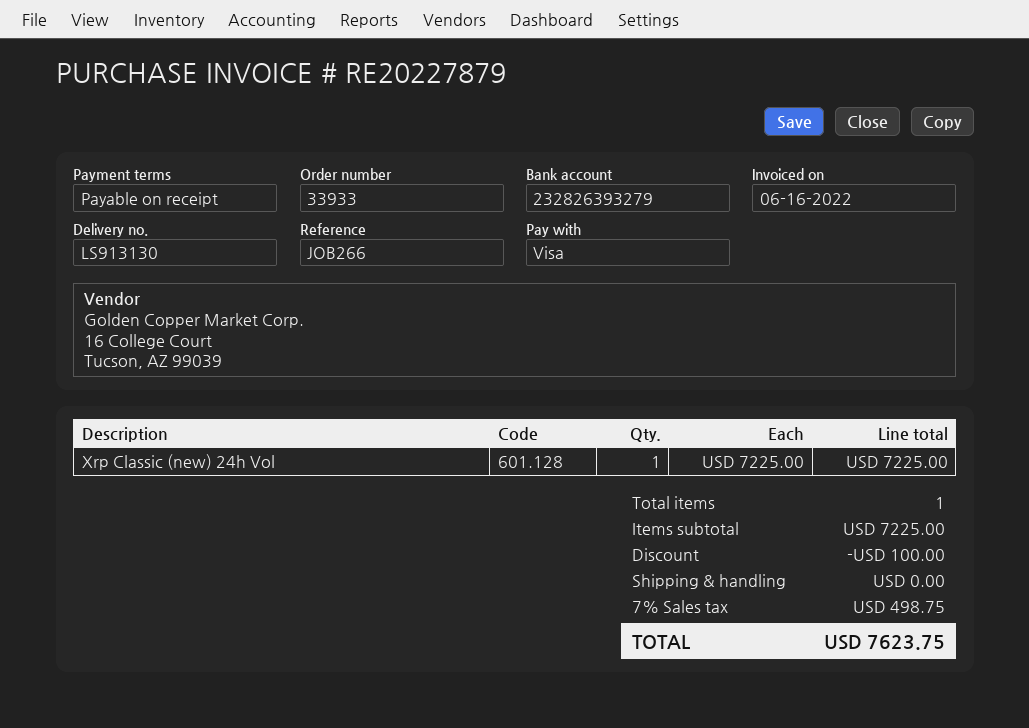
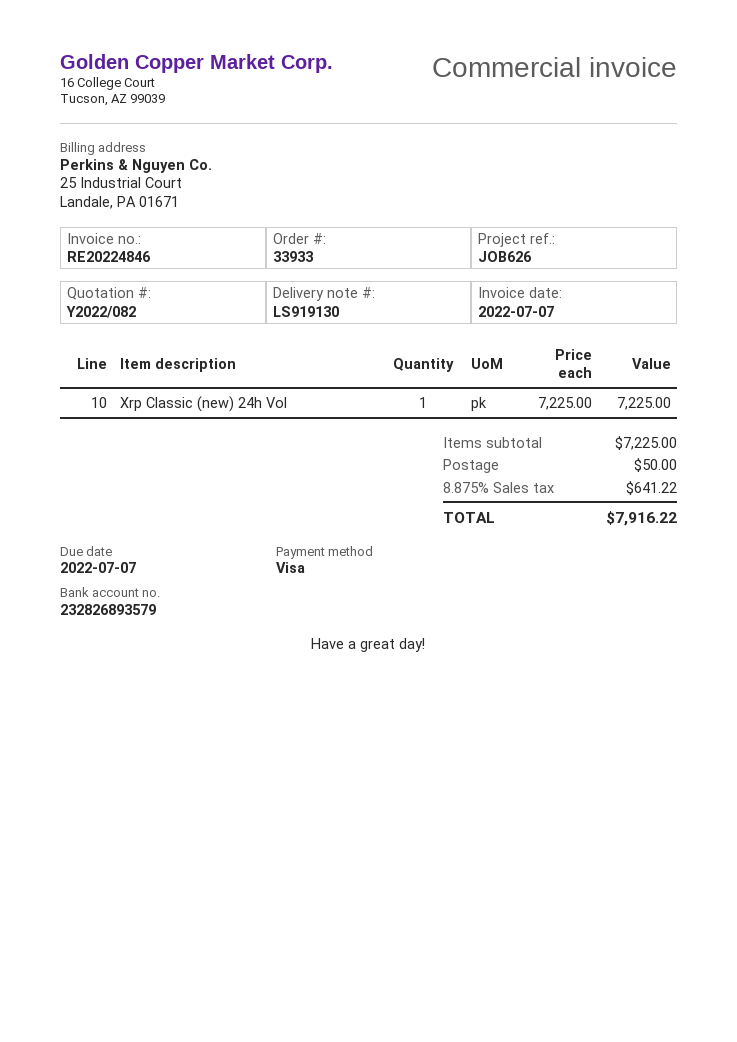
delivery note number: LS913130 -> LS919130
invoice number: RE20227879 -> RE20224846
invoice date: 2022-06-16 -> 2022-07-07
reference: JOB266 -> JOB626
bank account: 232826393279 -> 232826893579
discount: 100.00 -> none
shipping: 0.00 -> 50.00
tax: 7% = 498.75 -> 8.875% = 641.22
total: 7623.75 -> 7916.22

